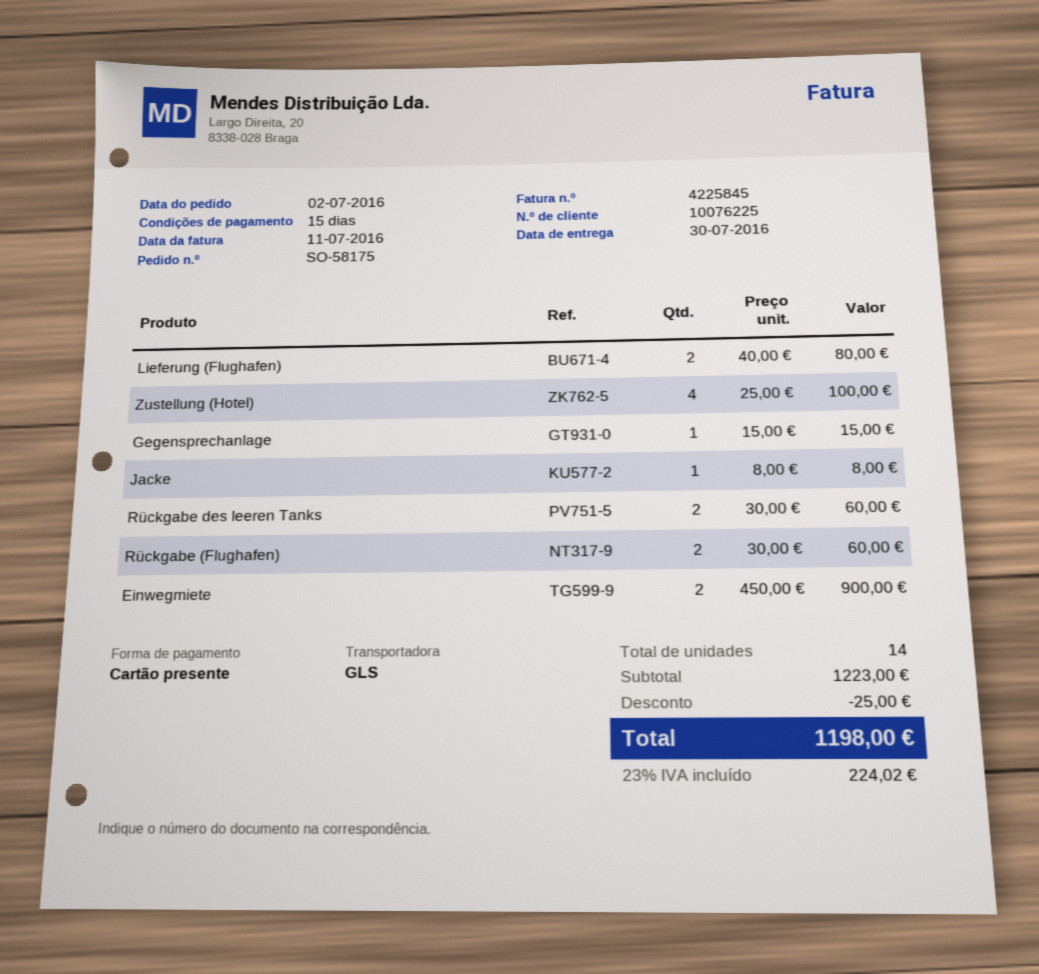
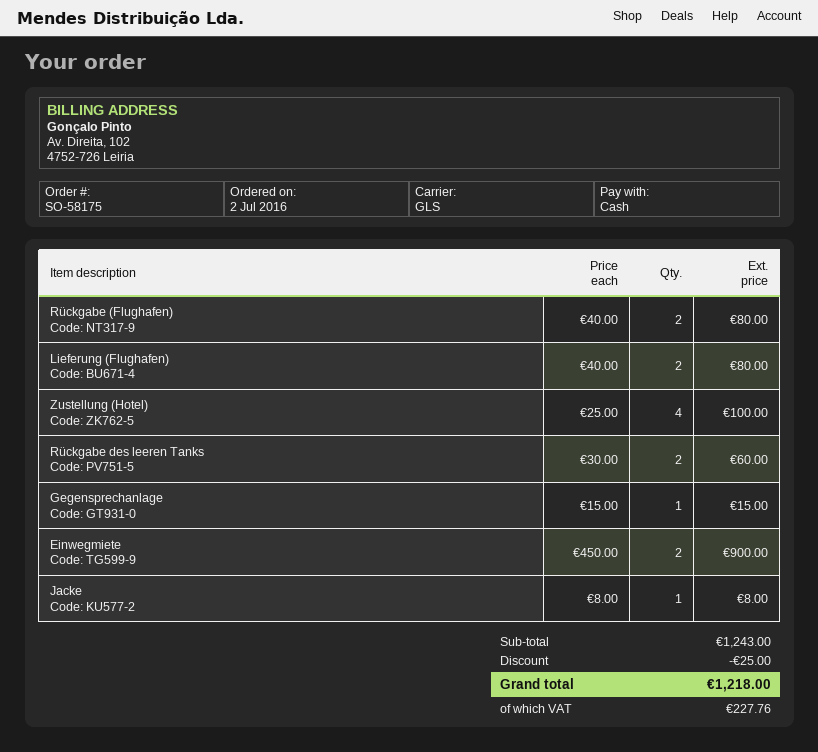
payment method: gift card -> cash
Rückgabe (Flughafen): 2 x 30.00 = 60.00 -> 2 x 40.00 = 80.00
subtotal: 1223.00 -> 1243.00
tax: 224.02 -> 227.76
total: 1198.00 -> 1218.00

